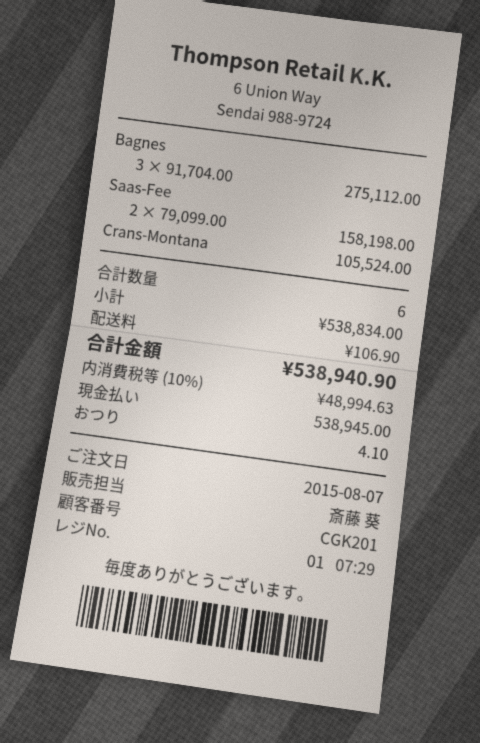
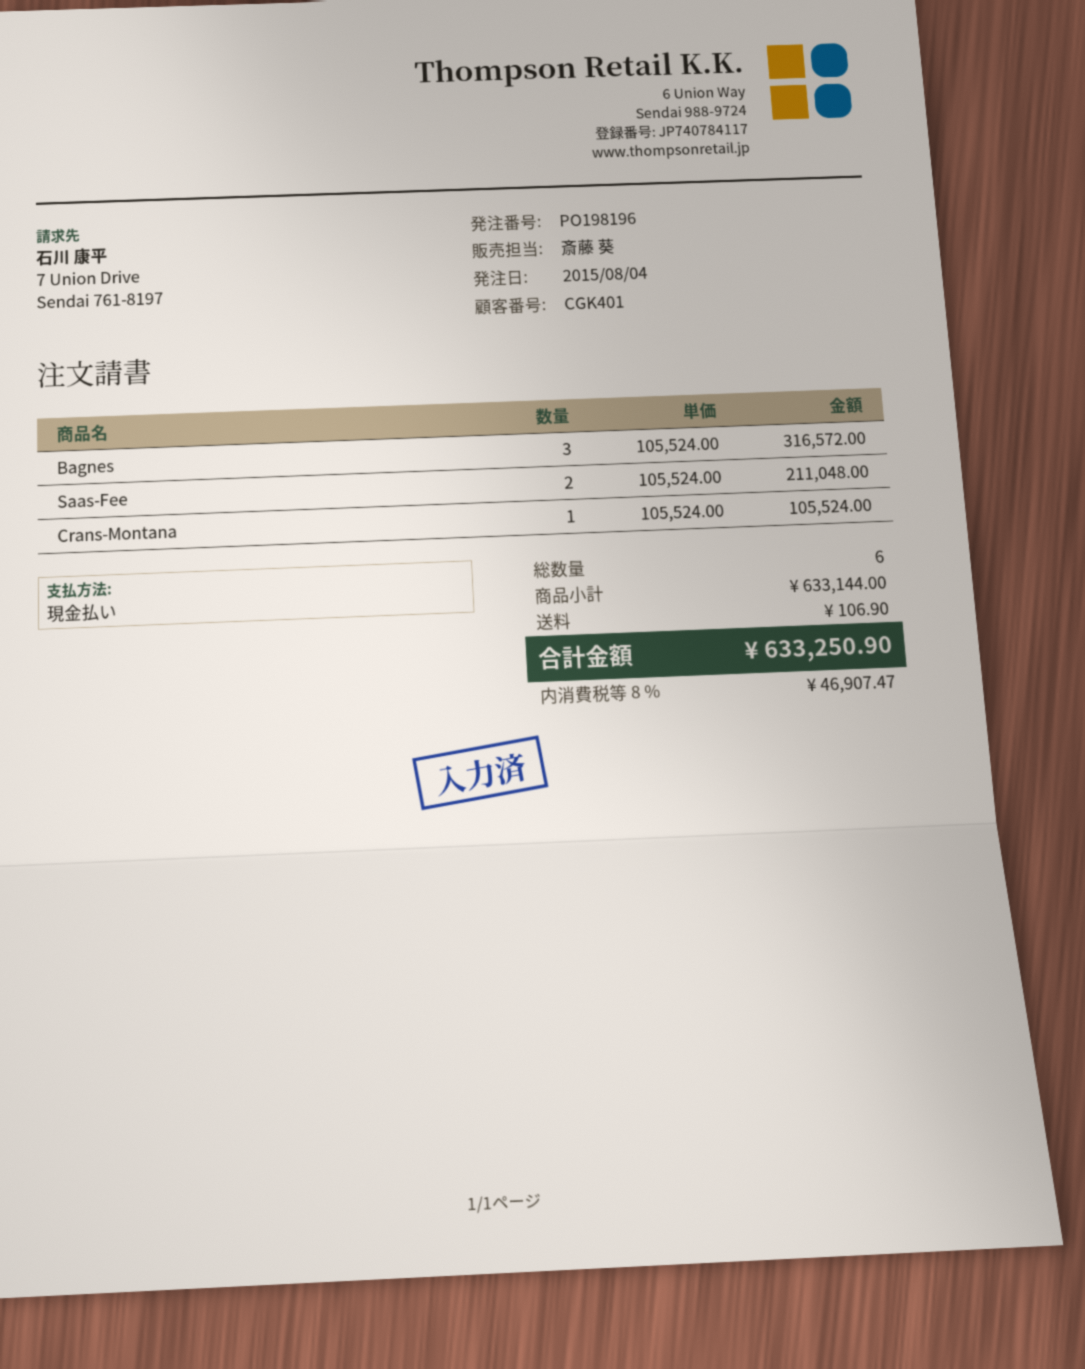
order date: 2015-08-07 -> 2015-08-04
customer number: CGK201 -> CGK401
Bagnes: 3 x 91704.00 = 275112.00 -> 3 x 105524.00 = 316572.00
Saas-Fee: 2 x 79099.00 = 158198.00 -> 2 x 105524.00 = 211048.00
subtotal: 538834.00 -> 633144.00
tax: 10% = 48994.63 -> 8% = 46907.47
total: 538940.90 -> 633250.90

